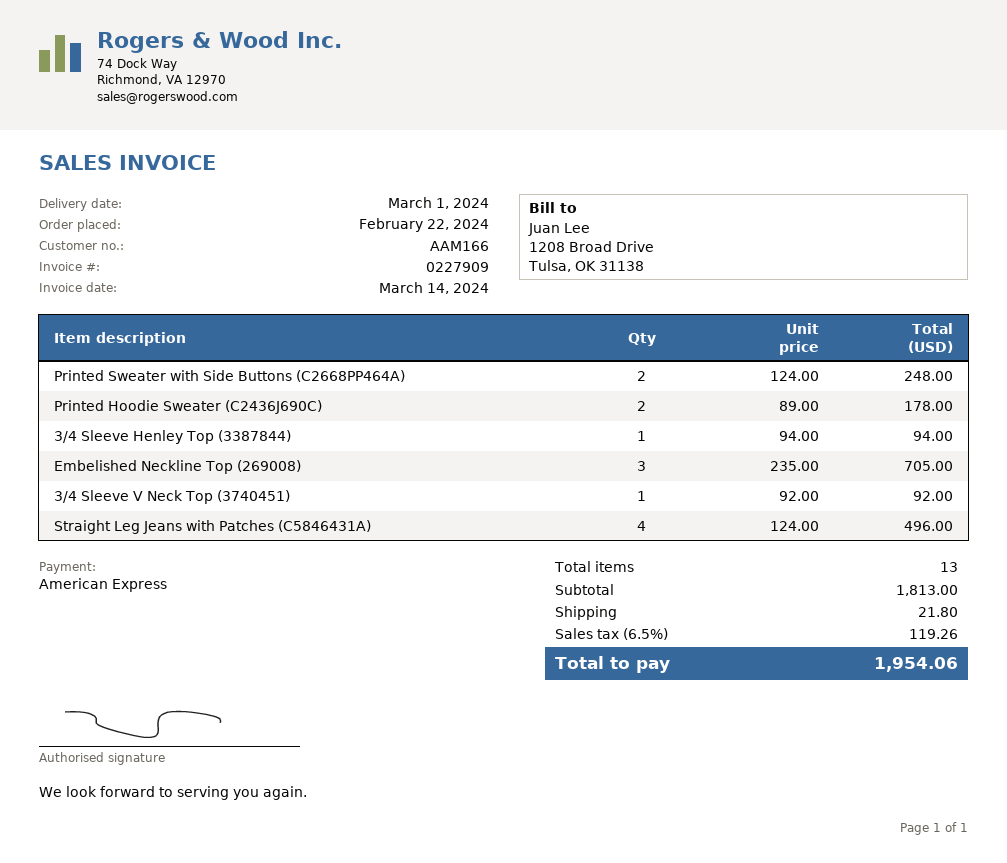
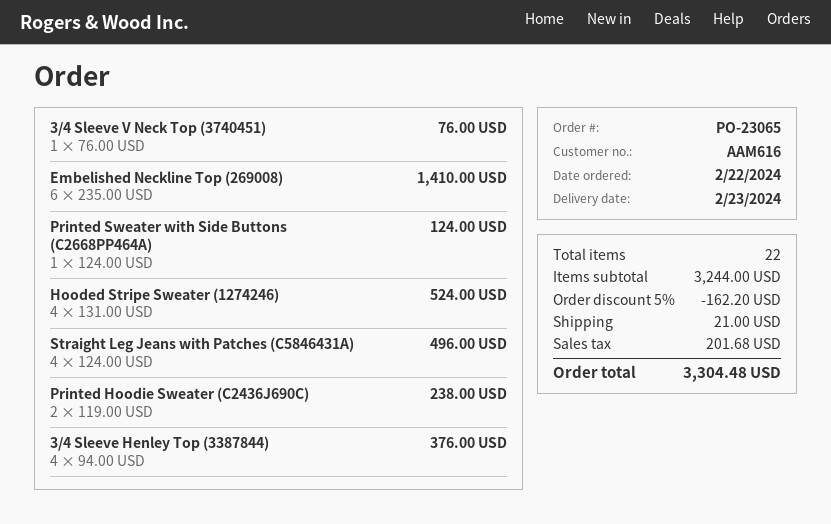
delivery date: 2024-03-01 -> 2024-02-23
customer number: AAM166 -> AAM616
Printed Sweater with Side Buttons (C2668PP464A): 2 x 124.00 = 248.00 -> 1 x 124.00 = 124.00
Printed Hoodie Sweater (C2436J690C): 2 x 89.00 = 178.00 -> 2 x 119.00 = 238.00
3/4 Sleeve Henley Top (3387844): 1 x 94.00 = 94.00 -> 4 x 94.00 = 376.00
Embelished Neckline Top (269008): 3 x 235.00 = 705.00 -> 6 x 235.00 = 1410.00
3/4 Sleeve V Neck Top (3740451): 1 x 92.00 = 92.00 -> 1 x 76.00 = 76.00
Hooded Stripe Sweater (1274246): none -> 4 x 131.00 = 524.00
total quantity: 13 -> 22
subtotal: 1813.00 -> 3244.00
discount: none -> 5% = 162.20
shipping: 21.80 -> 21.00
tax: 119.26 -> 201.68
total: 1954.06 -> 3304.48

